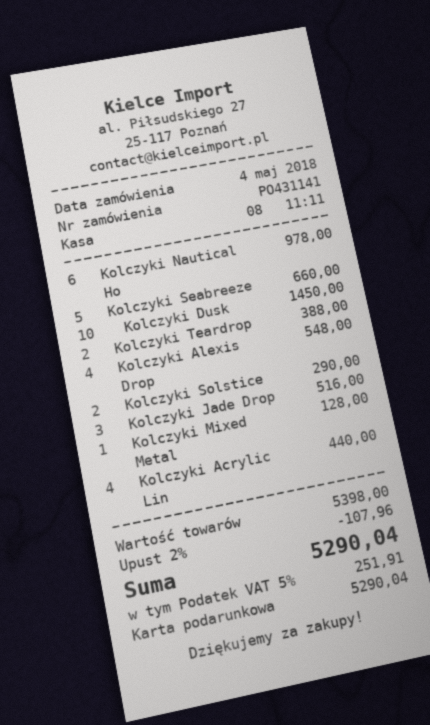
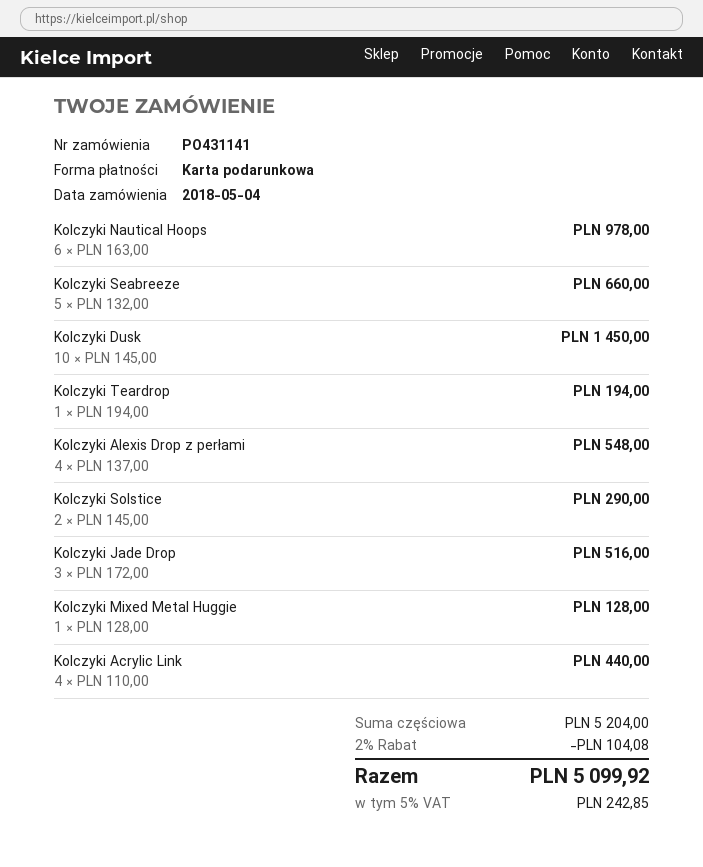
Kolczyki Teardrop: 2 for 388.00 -> 1 for 194.00
subtotal: 5398.00 -> 5204.00
discount: 2% = 107.96 -> 2% = 104.08
tax: 5% = 251.91 -> 5% = 242.85
total: 5290.04 -> 5099.92

